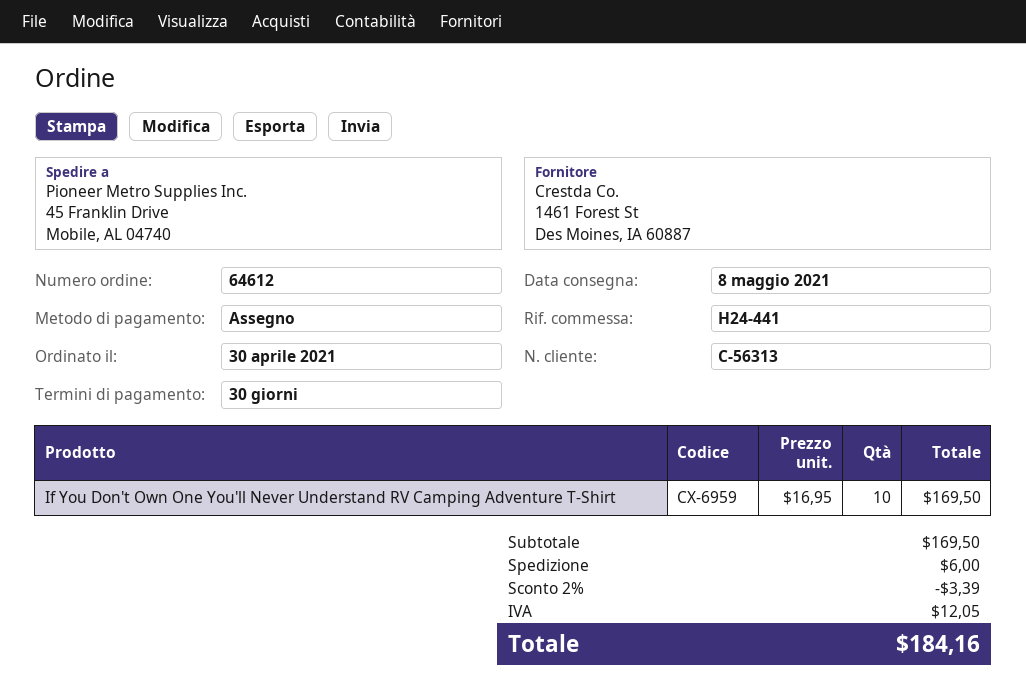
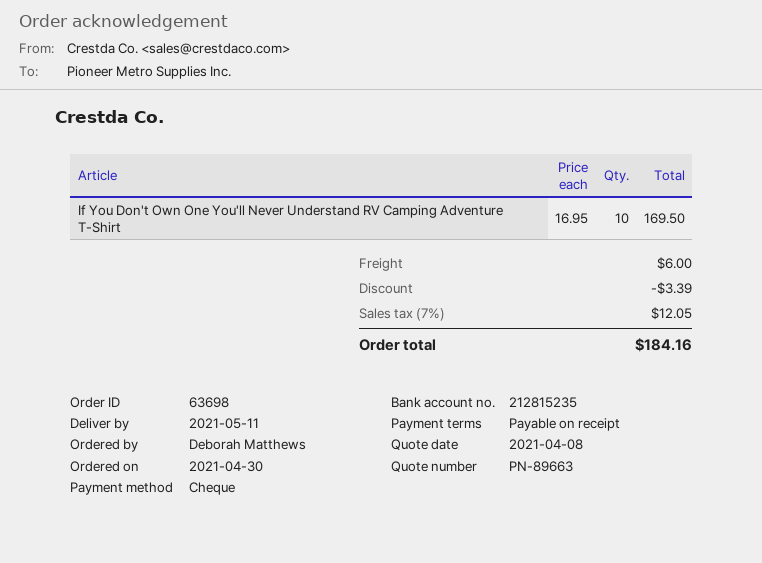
order number: 64612 -> 63698
delivery date: 2021-05-08 -> 2021-05-11
payment terms: 30 days -> on receipt

